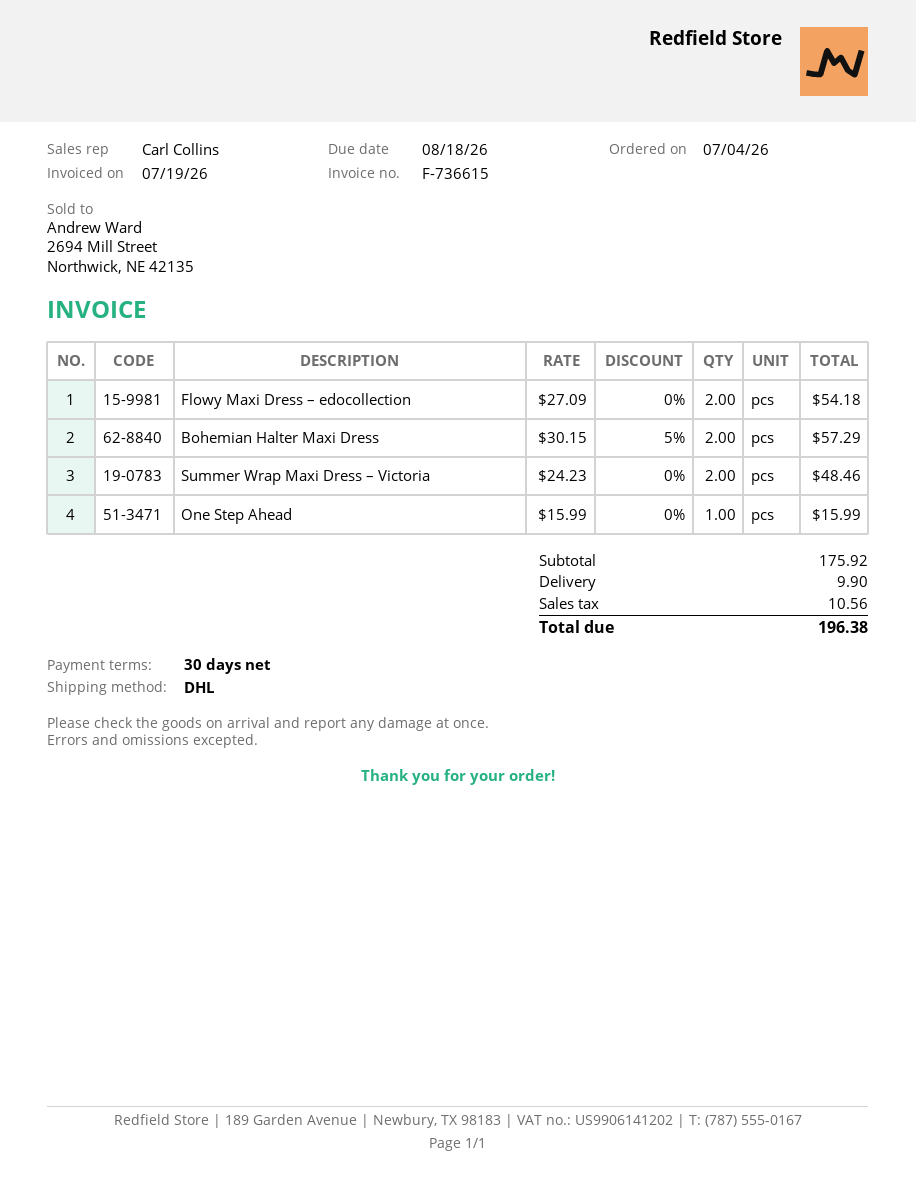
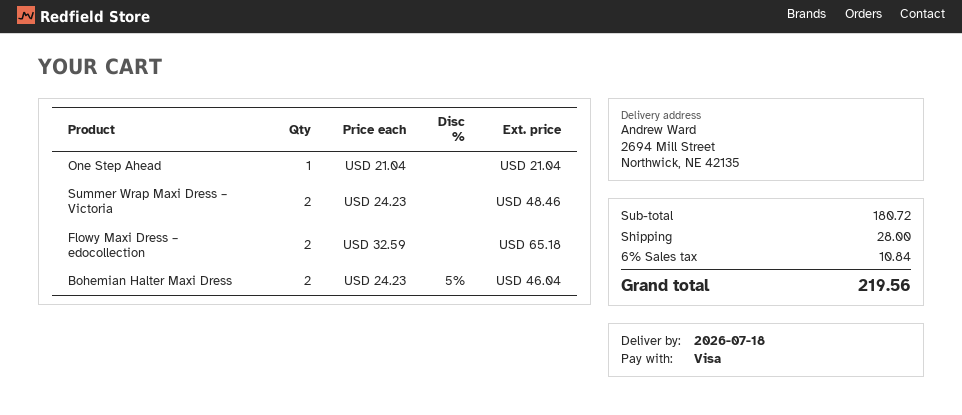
Flowy Maxi Dress – edocollection: 2 x 27.09 = 54.18 -> 2 x 32.59 = 65.18
Bohemian Halter Maxi Dress: 2 x 30.15 - 5% = 57.29 -> 2 x 24.23 - 5% = 46.04
One Step Ahead: 1 x 15.99 = 15.99 -> 1 x 21.04 = 21.04
subtotal: 175.92 -> 180.72
shipping: 9.90 -> 28.00
tax: 10.56 -> 10.84
total: 196.38 -> 219.56

